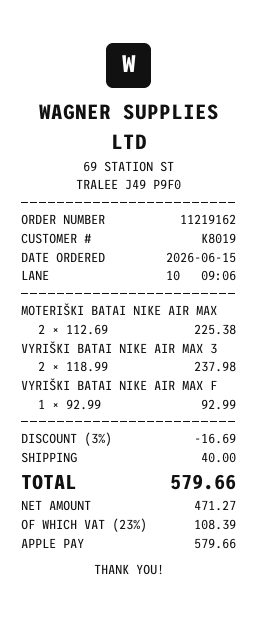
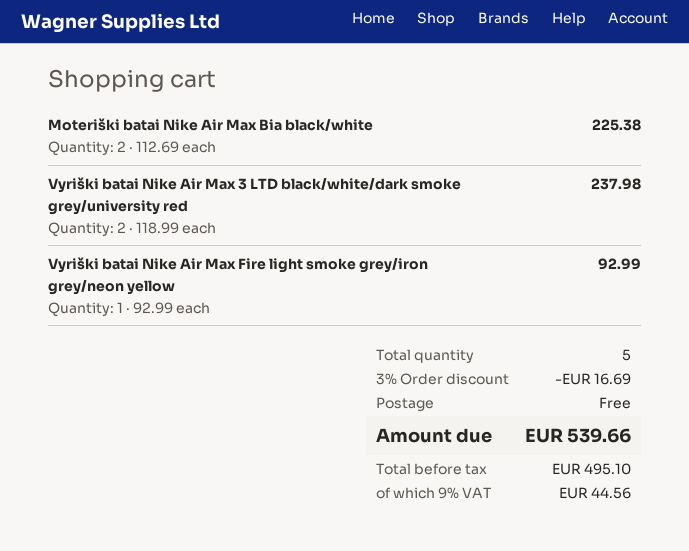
shipping: 40.00 -> 0.00
net: 471.27 -> 495.10
tax: 23% = 108.39 -> 9% = 44.56
total: 579.66 -> 539.66

